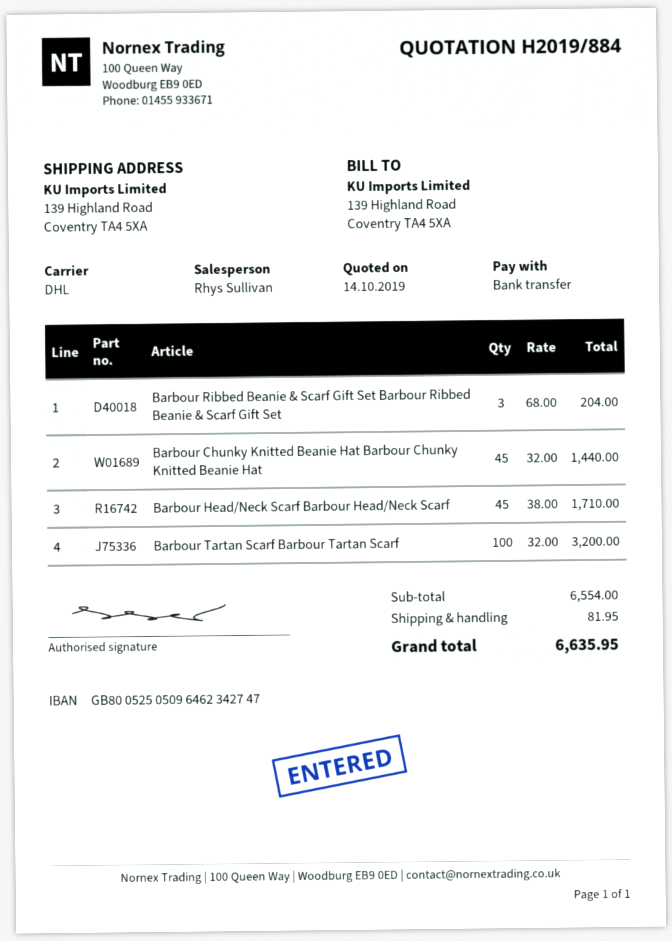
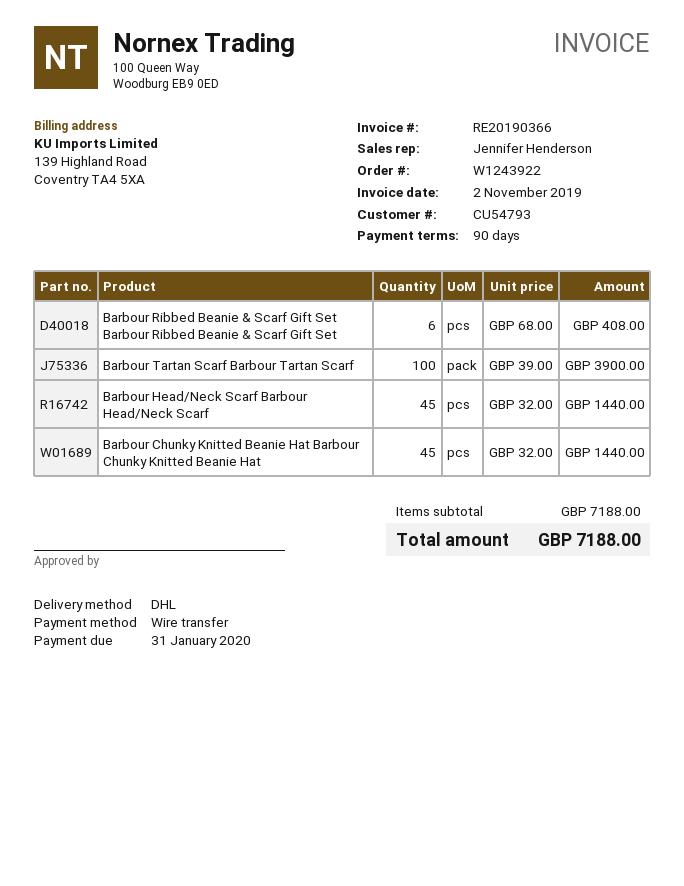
sales rep: Rhys Sullivan -> Jennifer Henderson
Barbour Ribbed Beanie & Scarf Gift Set Barbour Ribbed Beanie & Scarf Gift Set: 3 x 68.00 = 204.00 -> 6 x 68.00 = 408.00
Barbour Head/Neck Scarf Barbour Head/Neck Scarf: 45 x 38.00 = 1710.00 -> 45 x 32.00 = 1440.00
Barbour Tartan Scarf Barbour Tartan Scarf: 100 x 32.00 = 3200.00 -> 100 x 39.00 = 3900.00
subtotal: 6554.00 -> 7188.00
shipping: 81.95 -> none
total: 6635.95 -> 7188.00

